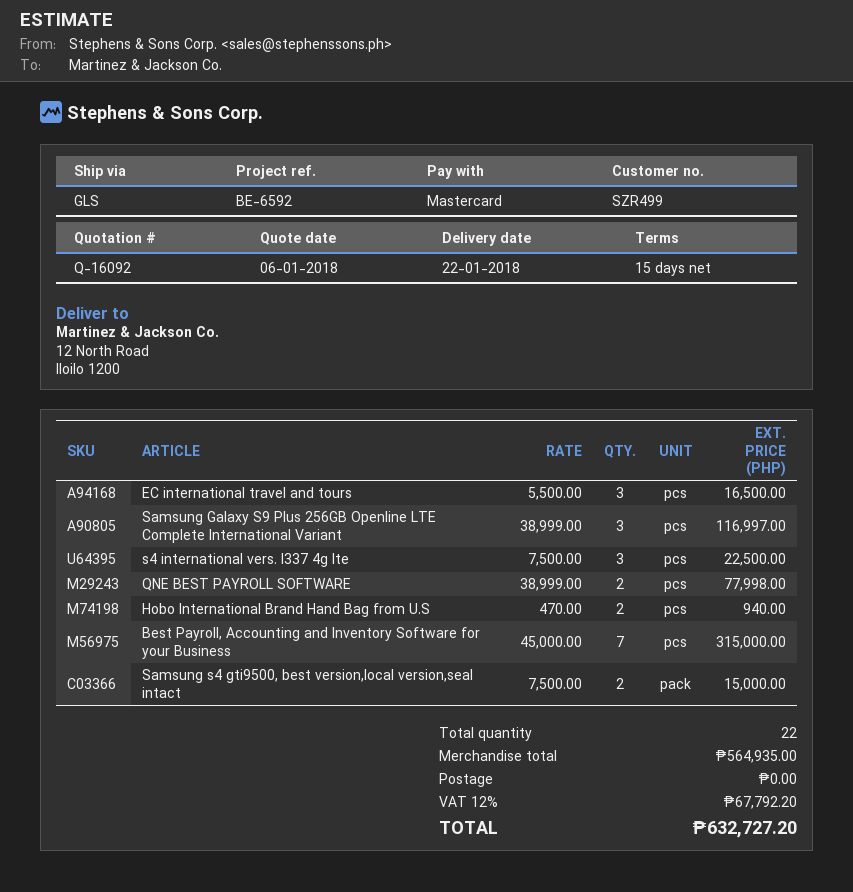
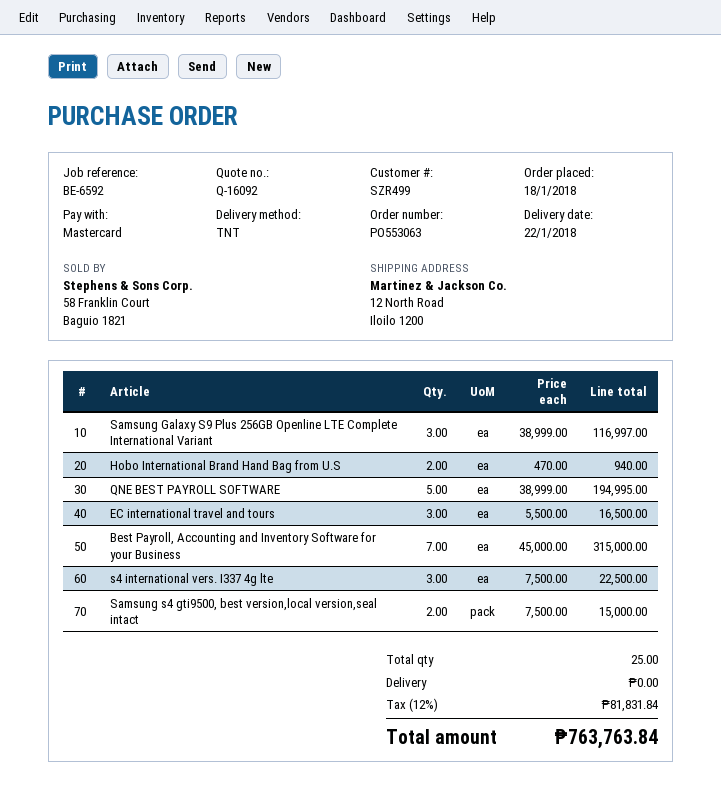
shipping method: GLS -> TNT
QNE BEST PAYROLL SOFTWARE: 2 x 38999.00 = 77998.00 -> 5 x 38999.00 = 194995.00
total quantity: 22 -> 25
tax: 12% = 67792.20 -> 12% = 81831.84
total: 632727.20 -> 763763.84

